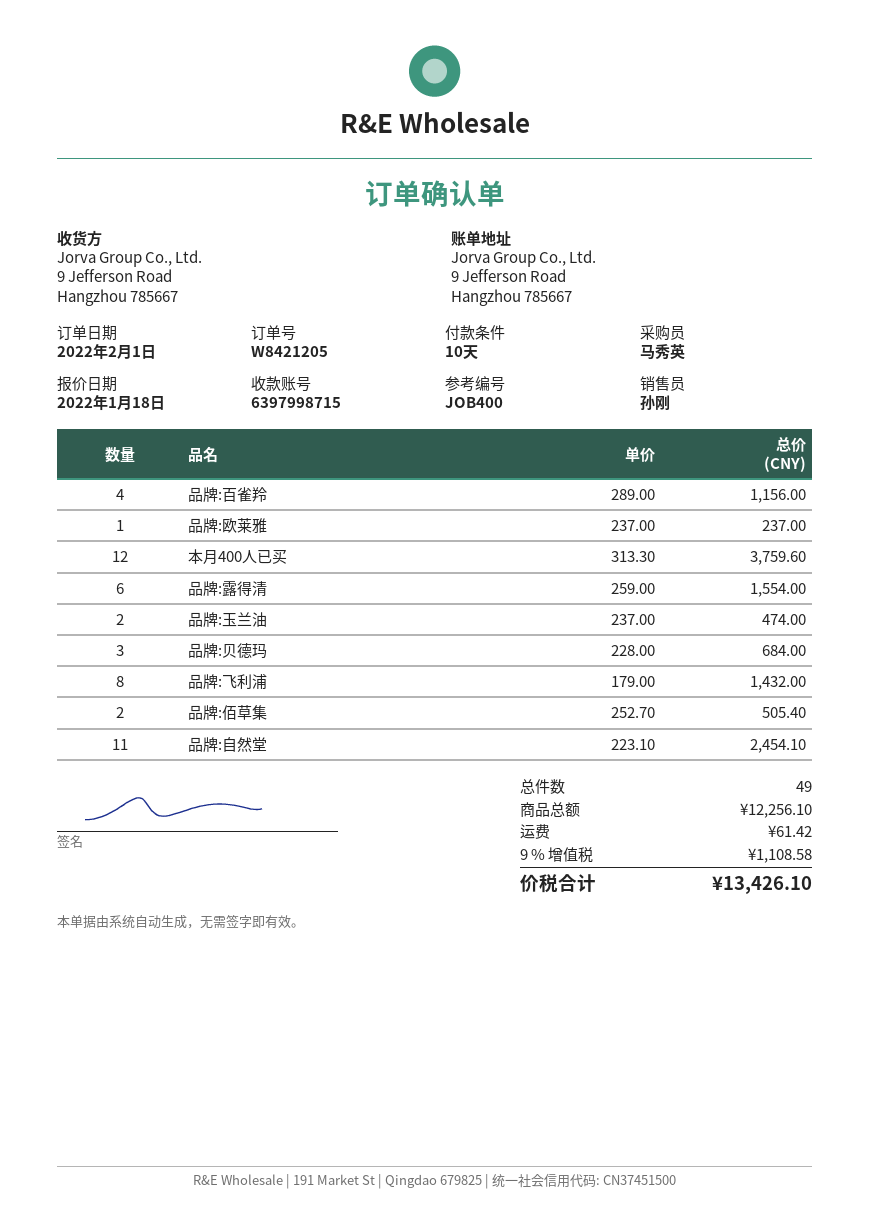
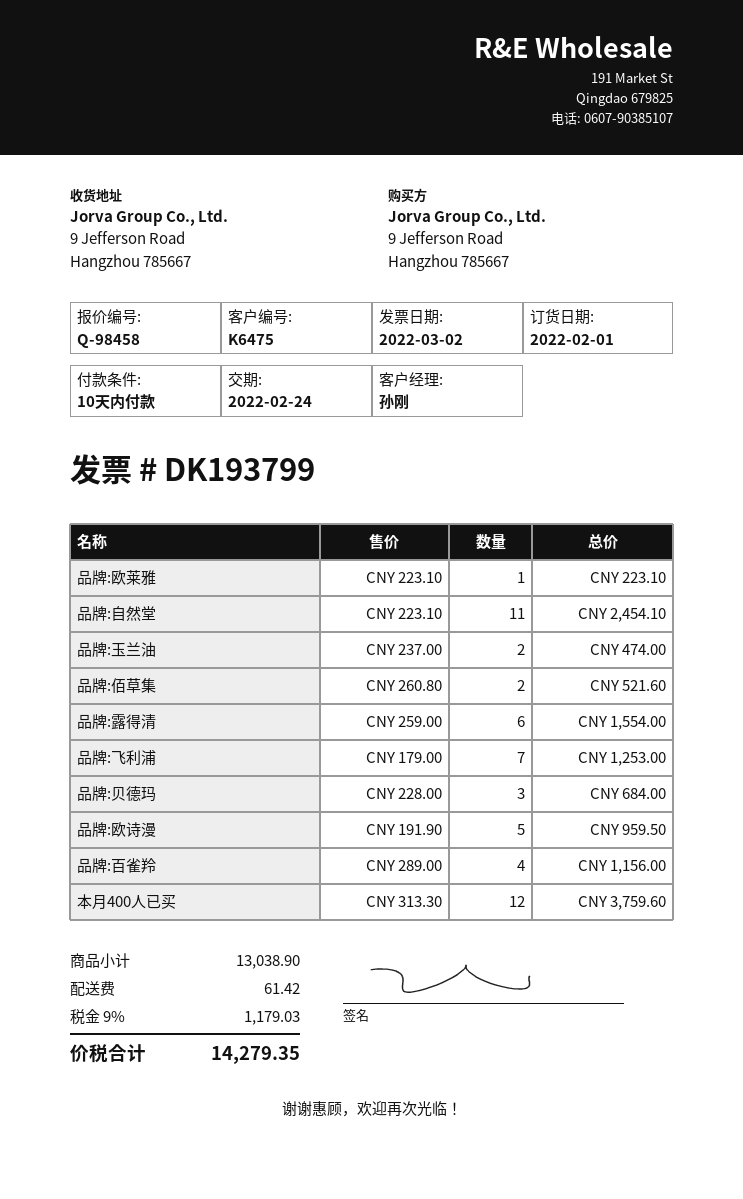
品牌:欧莱雅: 1 x 237.00 = 237.00 -> 1 x 223.10 = 223.10
品牌:飞利浦: 8 x 179.00 = 1432.00 -> 7 x 179.00 = 1253.00
品牌:佰草集: 2 x 252.70 = 505.40 -> 2 x 260.80 = 521.60
品牌:欧诗漫: none -> 5 x 191.90 = 959.50
subtotal: 12256.10 -> 13038.90
tax: 9% = 1108.58 -> 9% = 1179.03
total: 13426.10 -> 14279.35

